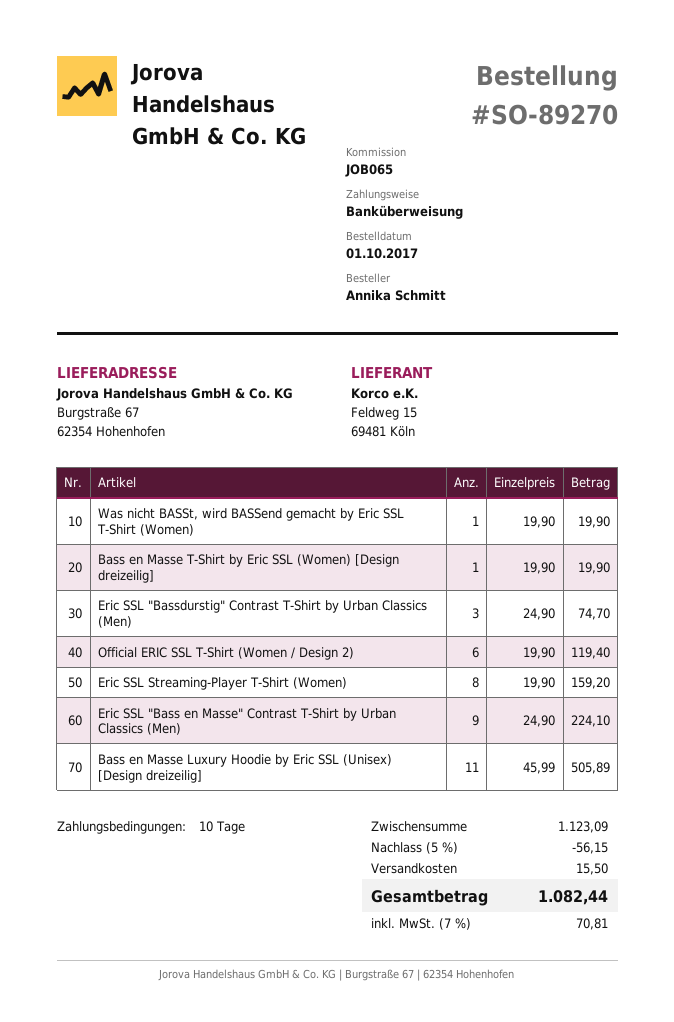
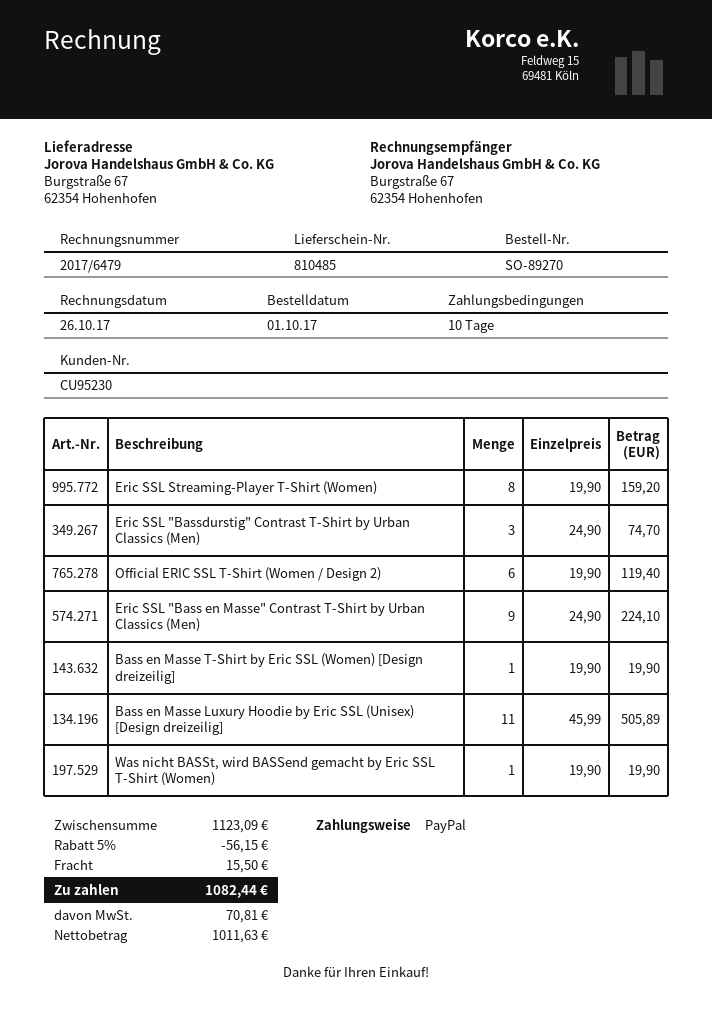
payment method: bank transfer -> PayPal

